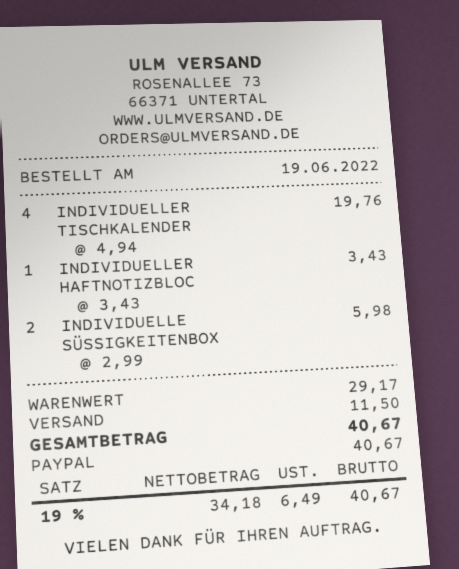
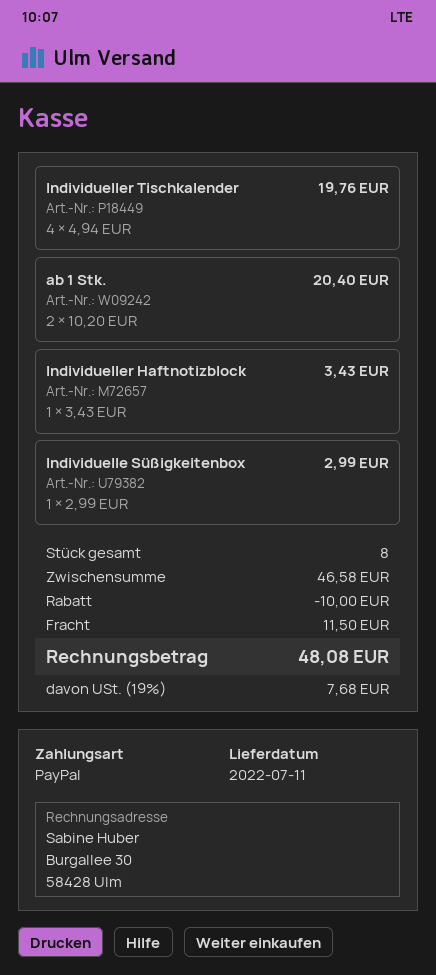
INDIVIDUELLE SÜSSIGKEITENBOX: 2 x 2.99 = 5.98 -> 1 x 2.99 = 2.99
ab 1 Stk.: none -> 2 x 10.20 = 20.40
subtotal: 29.17 -> 46.58
discount: none -> 10.00
tax: 19% = 6.49 -> 19% = 7.68
total: 40.67 -> 48.08

